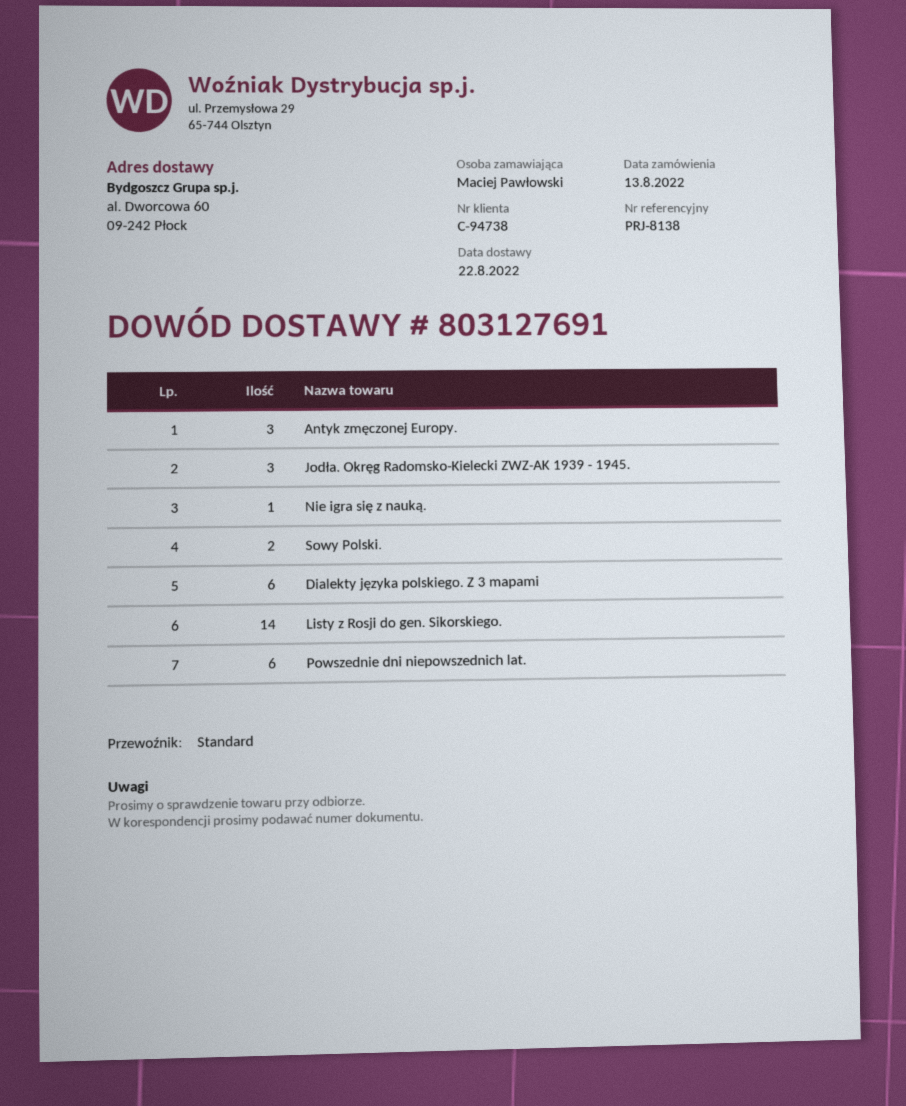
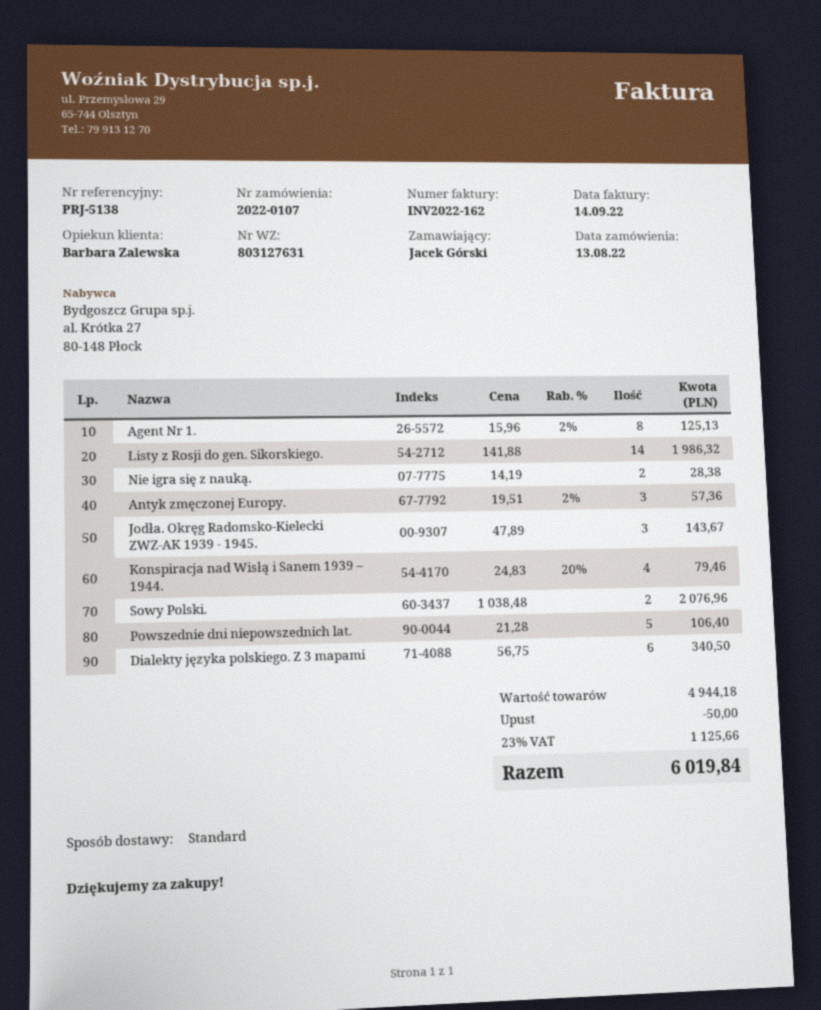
delivery note number: 803127691 -> 803127631
reference: PRJ-8138 -> PRJ-5138
ordered by: Maciej Pawłowski -> Jacek Górski
Nie igra się z nauką.: 1 -> 2
Powszednie dni niepowszednich lat.: 6 -> 5
Agent Nr 1.: none -> 8
Konspiracja nad Wisłą i Sanem 1939 – 1944.: none -> 4

